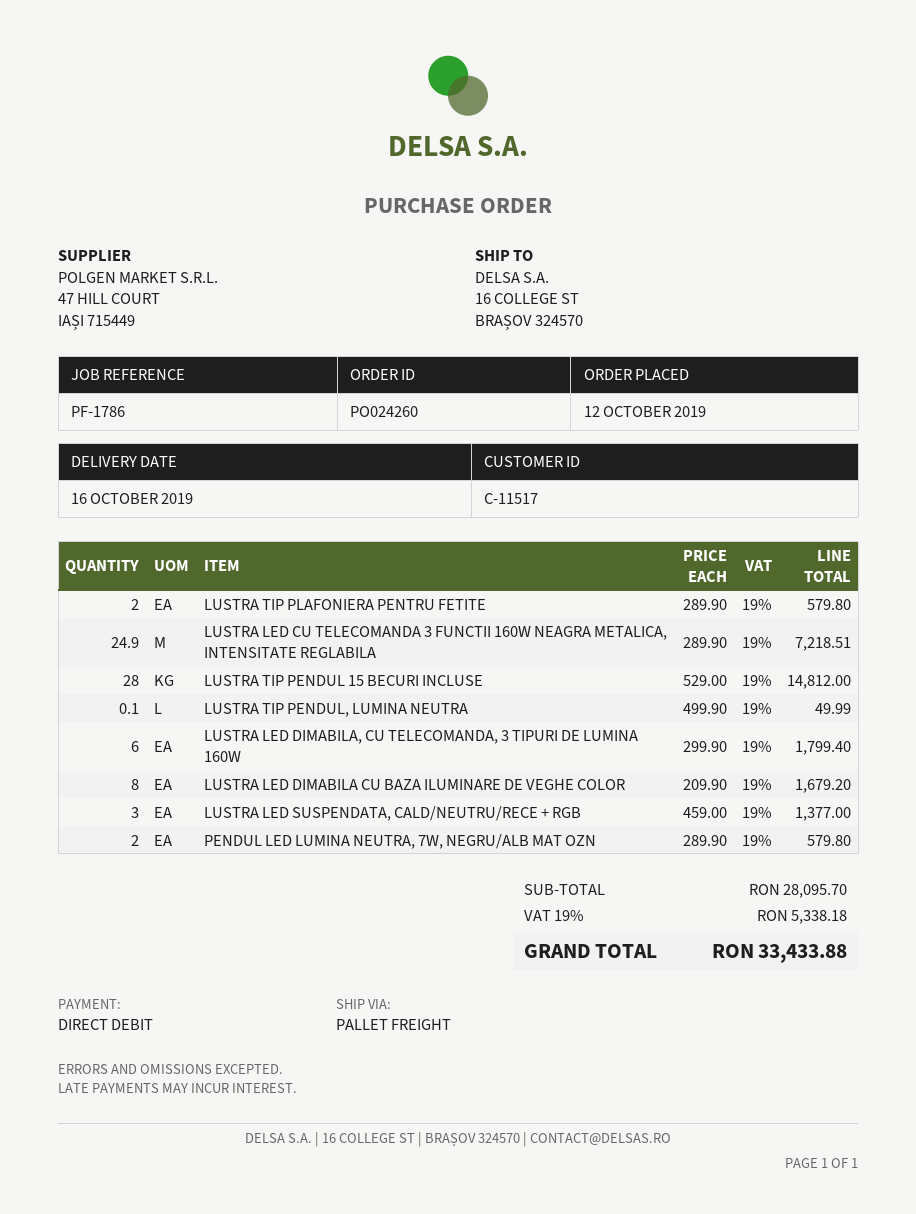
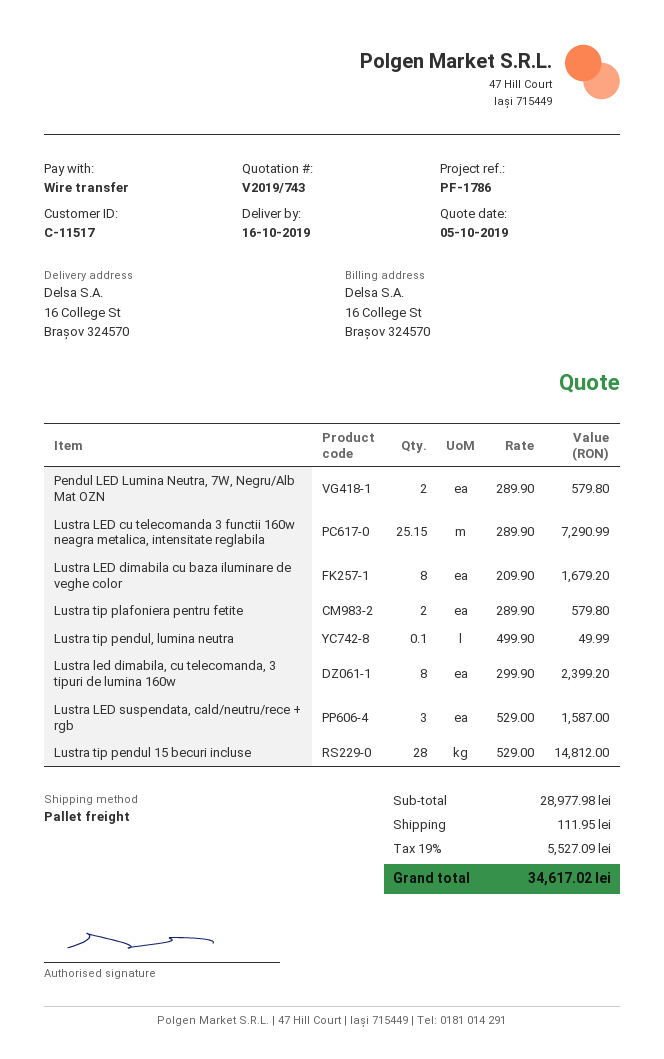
payment method: direct debit -> bank transfer
LUSTRA LED CU TELECOMANDA 3 FUNCTII 160W NEAGRA METALICA, INTENSITATE REGLABILA: 24.9 x 289.90 = 7218.51 -> 25.15 x 289.90 = 7290.99
LUSTRA LED DIMABILA, CU TELECOMANDA, 3 TIPURI DE LUMINA 160W: 6 x 299.90 = 1799.40 -> 8 x 299.90 = 2399.20
LUSTRA LED SUSPENDATA, CALD/NEUTRU/RECE + RGB: 3 x 459.00 = 1377.00 -> 3 x 529.00 = 1587.00
subtotal: 28095.70 -> 28977.98
shipping: none -> 111.95
tax: 19% = 5338.18 -> 19% = 5527.09
total: 33433.88 -> 34617.02

